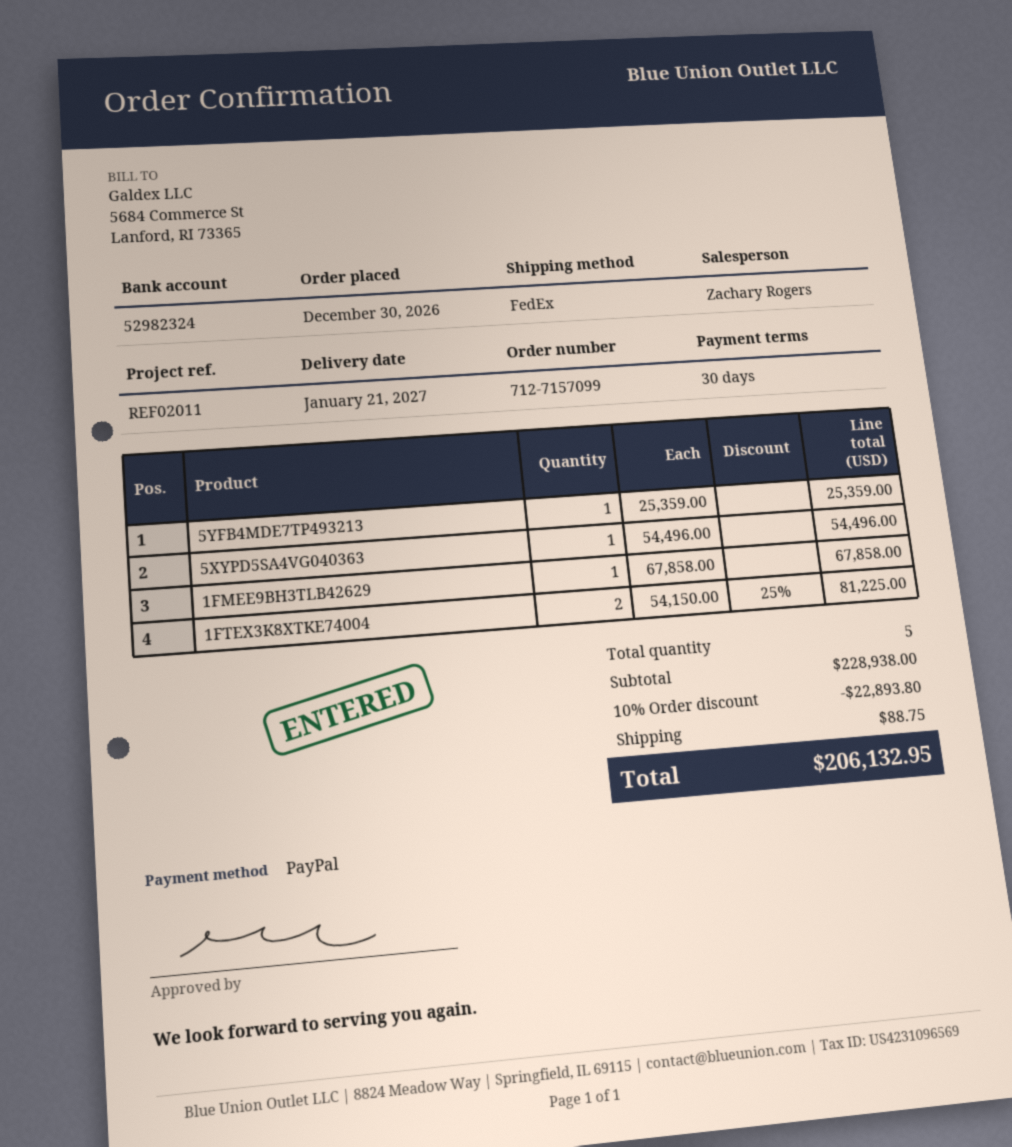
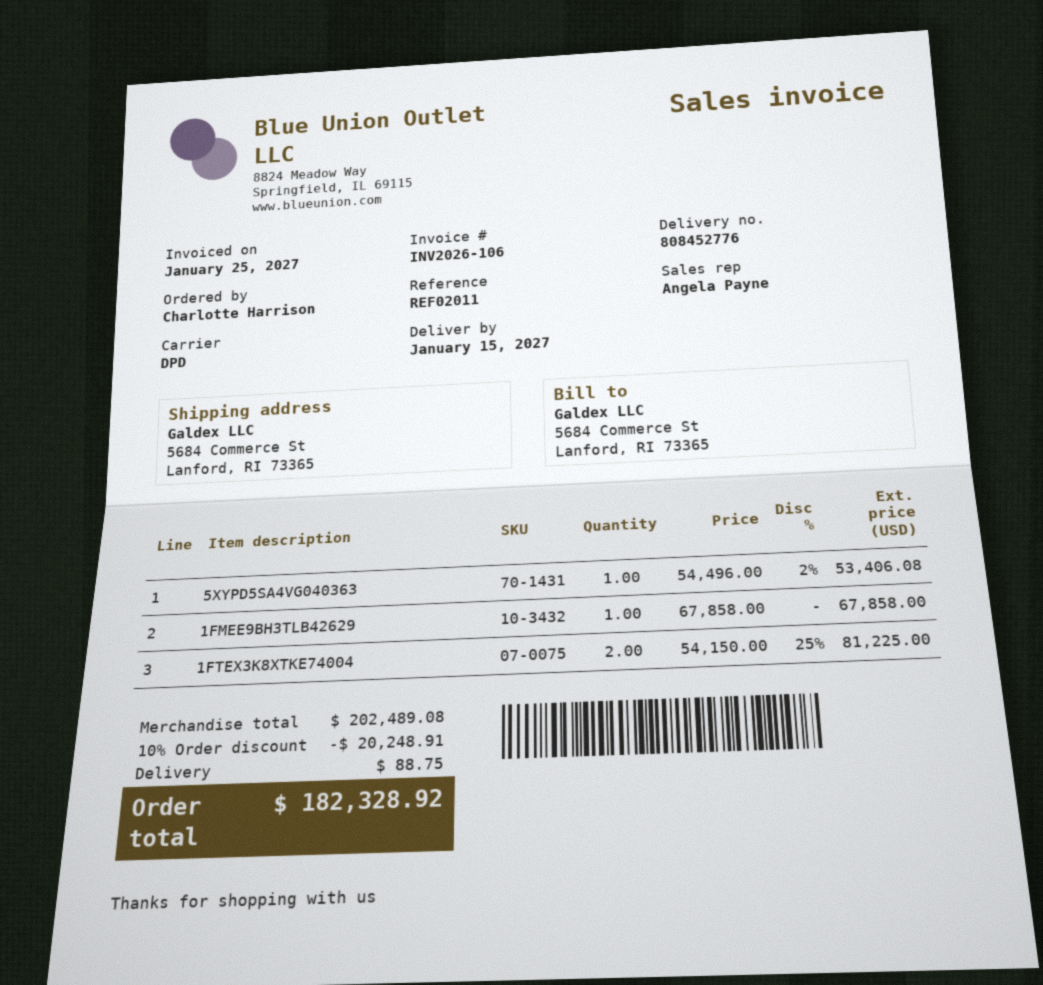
delivery date: 2027-01-21 -> 2027-01-15
sales rep: Zachary Rogers -> Angela Payne
shipping method: FedEx -> DPD
5YFB4MDE7TP493213: 1 x 25359.00 = 25359.00 -> none
5XYPD5SA4VG040363: 1 x 54496.00 = 54496.00 -> 1 x 54496.00 - 2% = 53406.08
subtotal: 228938.00 -> 202489.08
discount: 10% = 22893.80 -> 10% = 20248.91
total: 206132.95 -> 182328.92

